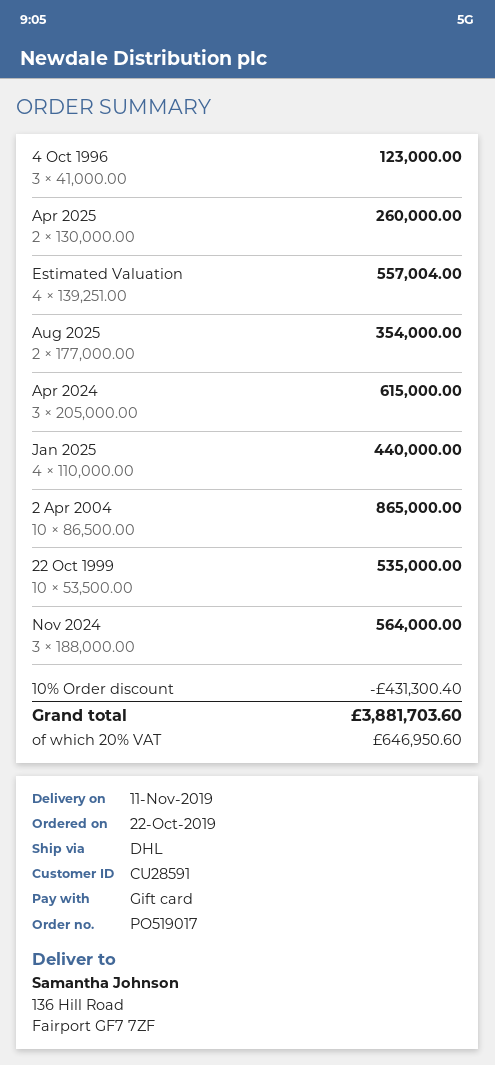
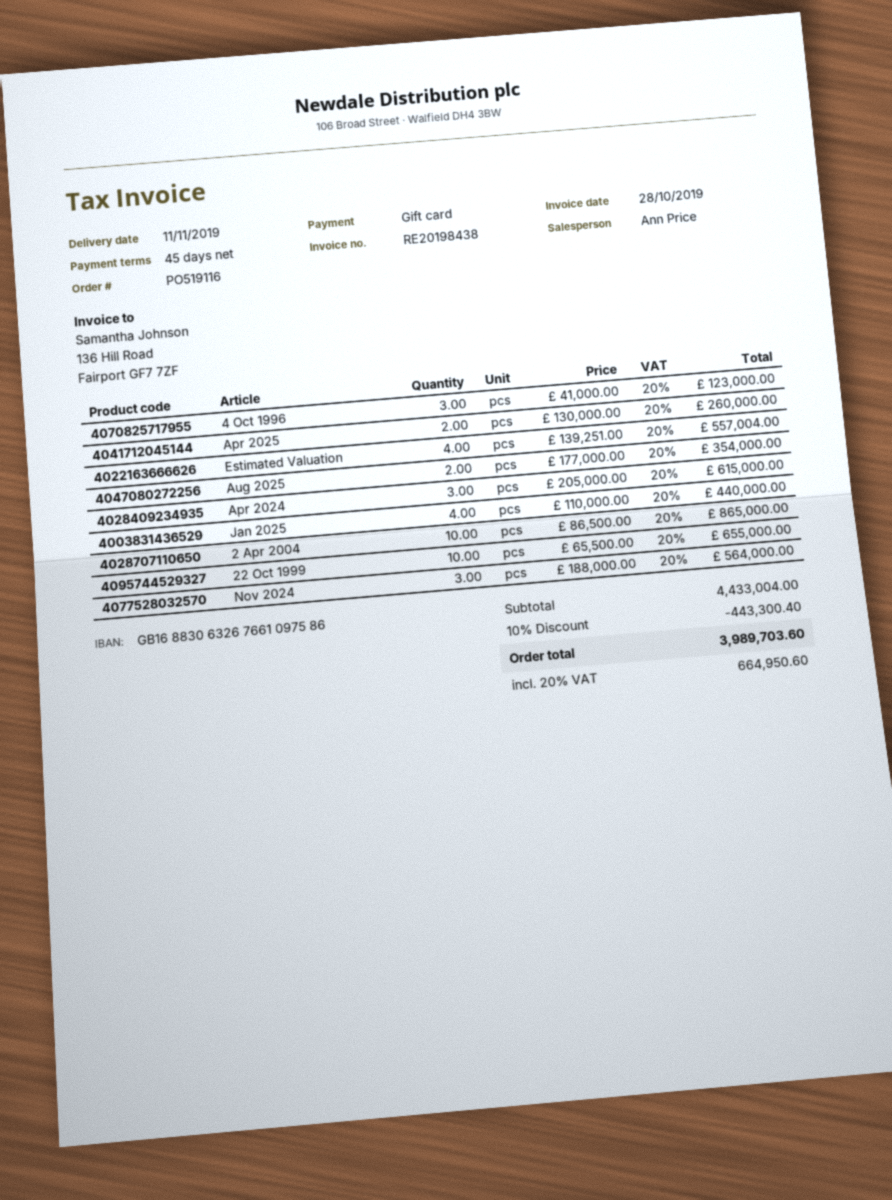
order number: PO519017 -> PO519116
22 Oct 1999: 10 x 53500.00 = 535000.00 -> 10 x 65500.00 = 655000.00
discount: 10% = 431300.40 -> 10% = 443300.40
tax: 20% = 646950.60 -> 20% = 664950.60
total: 3881703.60 -> 3989703.60

